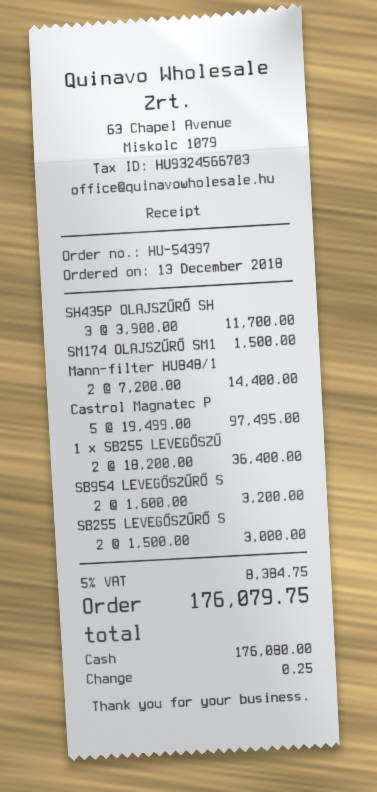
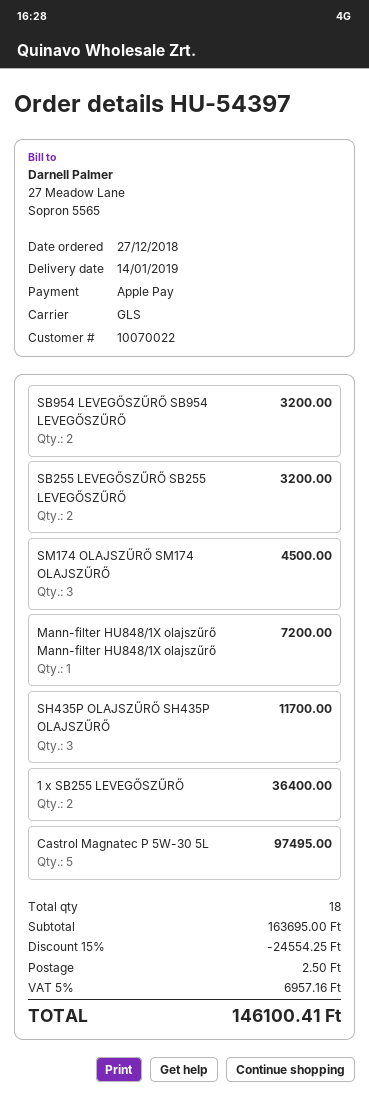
order date: 2018-12-13 -> 2018-12-27
payment method: cash -> Apple Pay
SM174 OLAJSZŰRŐ SM1: 1 for 1500.00 -> 3 for 4500.00
Mann-filter HU848/1: 2 for 14400.00 -> 1 for 7200.00
SB255 LEVEGŐSZŰRŐ S: 2 for 3000.00 -> 2 for 3200.00
discount: none -> 15% = 24554.25
shipping: none -> 2.50
tax: 5% = 8384.75 -> 5% = 6957.16
total: 176079.75 -> 146100.41

